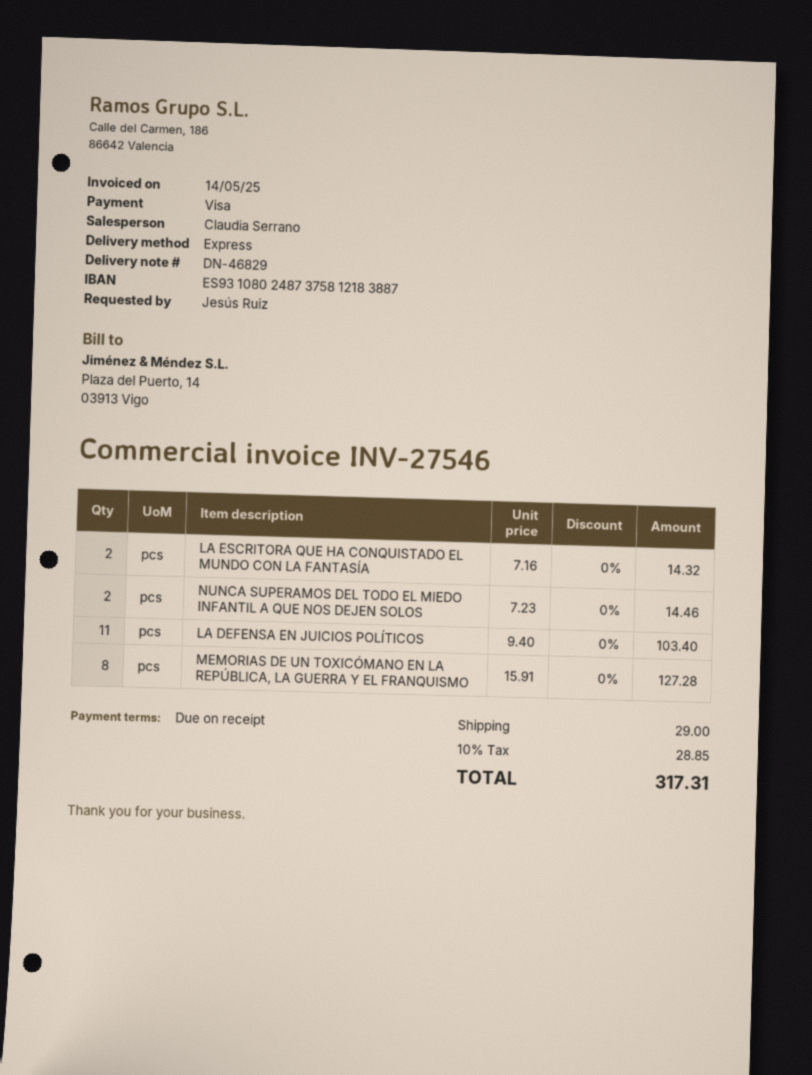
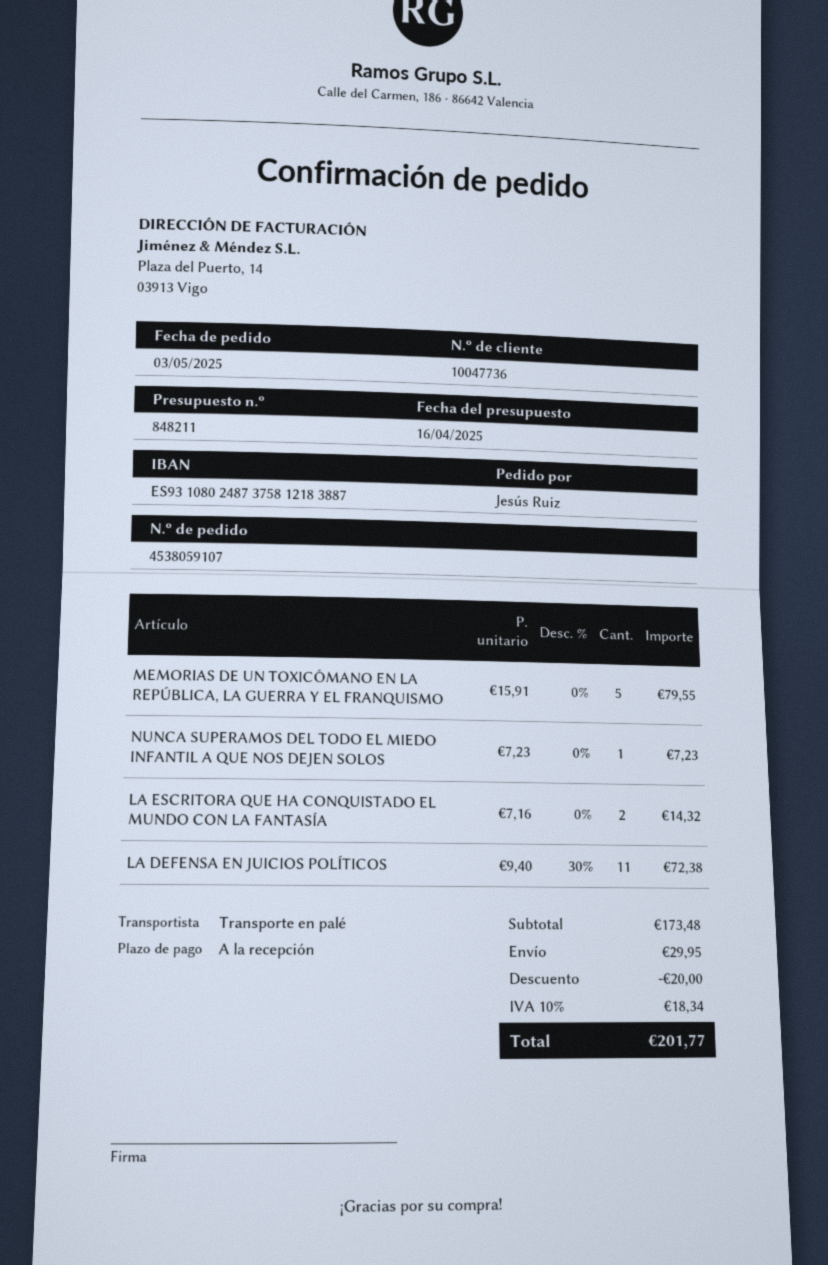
shipping method: express -> pallet freight
NUNCA SUPERAMOS DEL TODO EL MIEDO INFANTIL A QUE NOS DEJEN SOLOS: 2 x 7.23 = 14.46 -> 1 x 7.23 = 7.23
LA DEFENSA EN JUICIOS POLÍTICOS: 11 x 9.40 = 103.40 -> 11 x 9.40 - 30% = 72.38
MEMORIAS DE UN TOXICÓMANO EN LA REPÚBLICA, LA GUERRA Y EL FRANQUISMO: 8 x 15.91 = 127.28 -> 5 x 15.91 = 79.55
discount: none -> 20.00
shipping: 29.00 -> 29.95
tax: 10% = 28.85 -> 10% = 18.34
total: 317.31 -> 201.77

